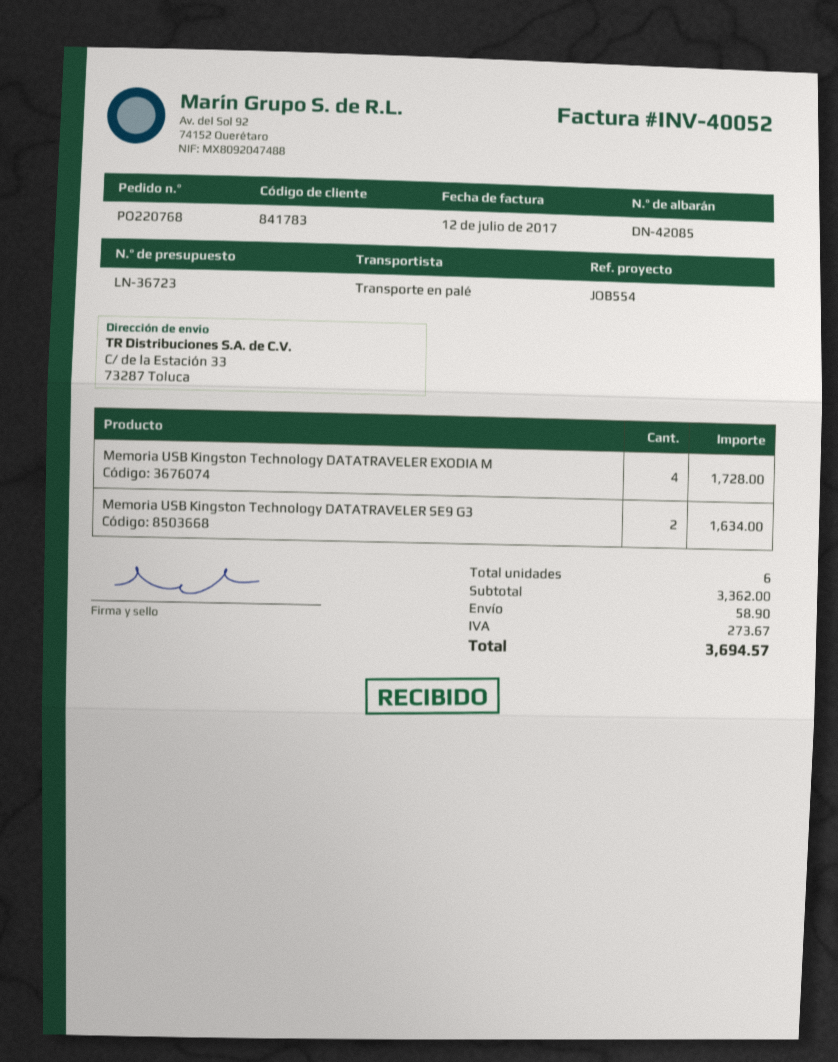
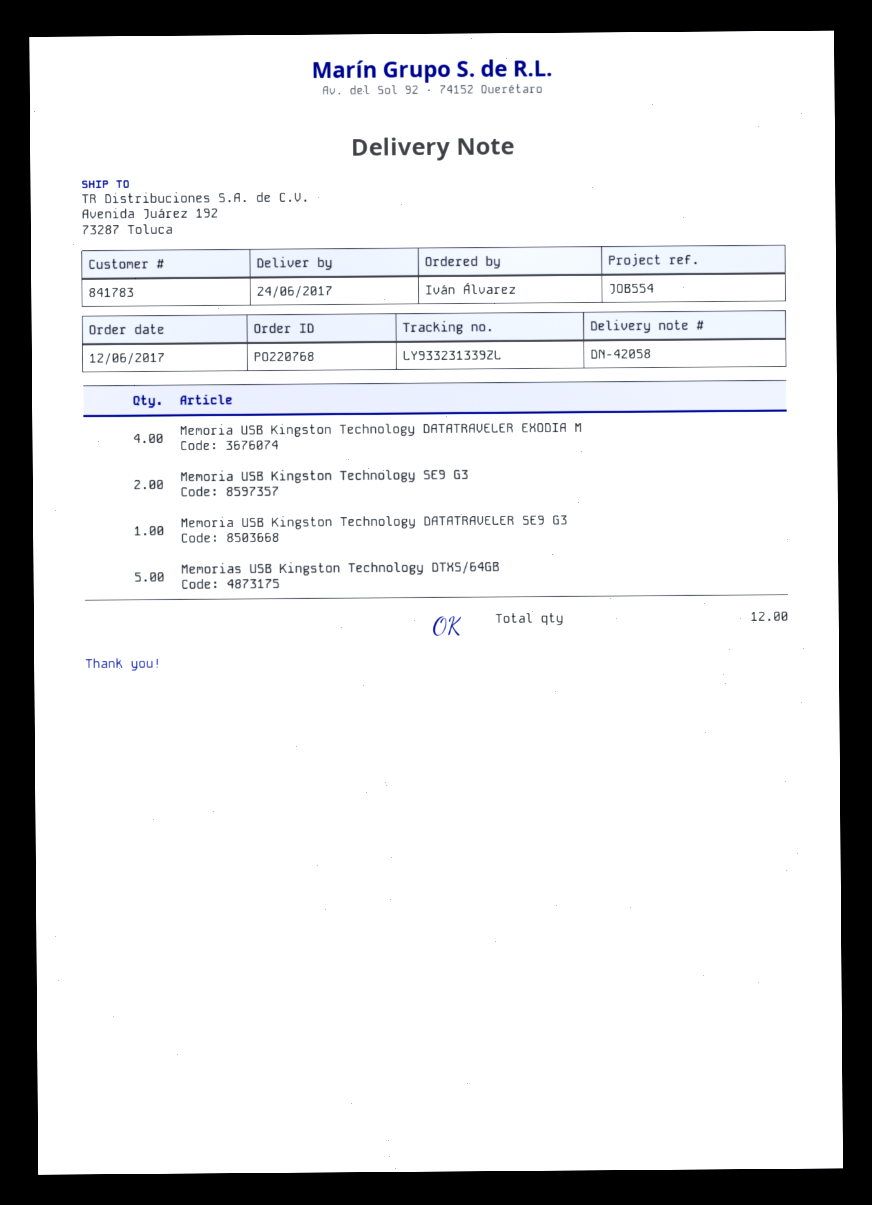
delivery note number: DN-42085 -> DN-42058
ship to: C/ de la Estación 33, 73287 Toluca -> Avenida Juárez 192, 73287 Toluca
Memoria USB Kingston Technology DATATRAVELER SE9 G3: 2 -> 1
Memoria USB Kingston Technology SE9 G3: none -> 2
Memorias USB Kingston Technology DTXS/64GB: none -> 5
total quantity: 6 -> 12

